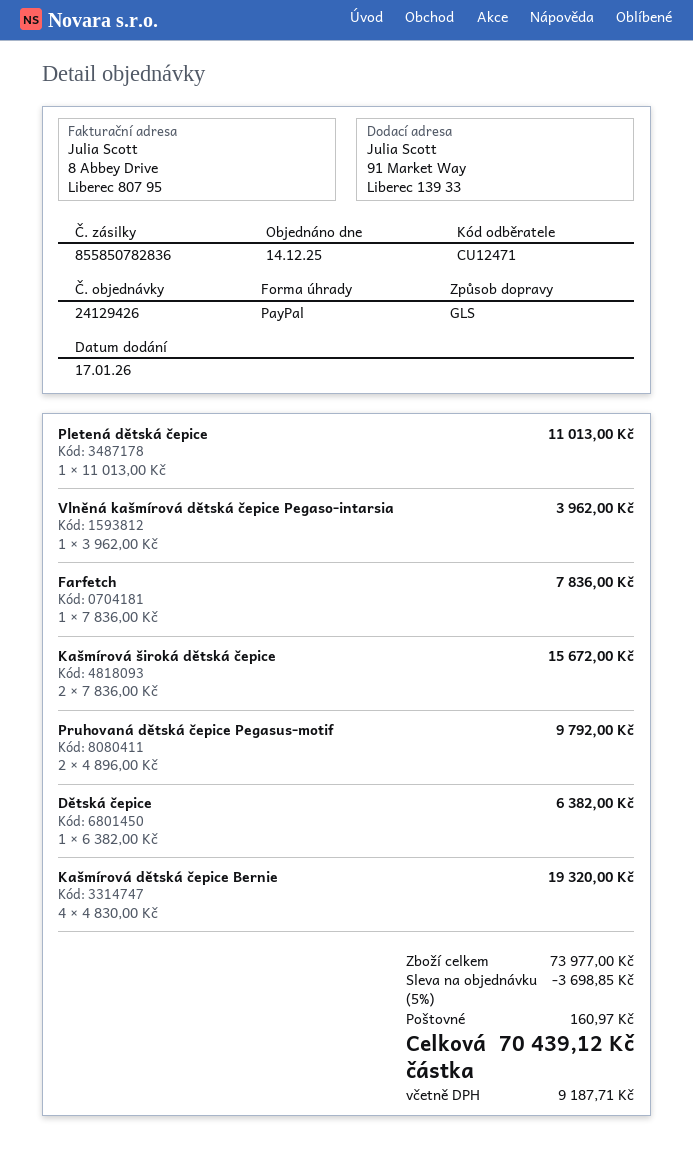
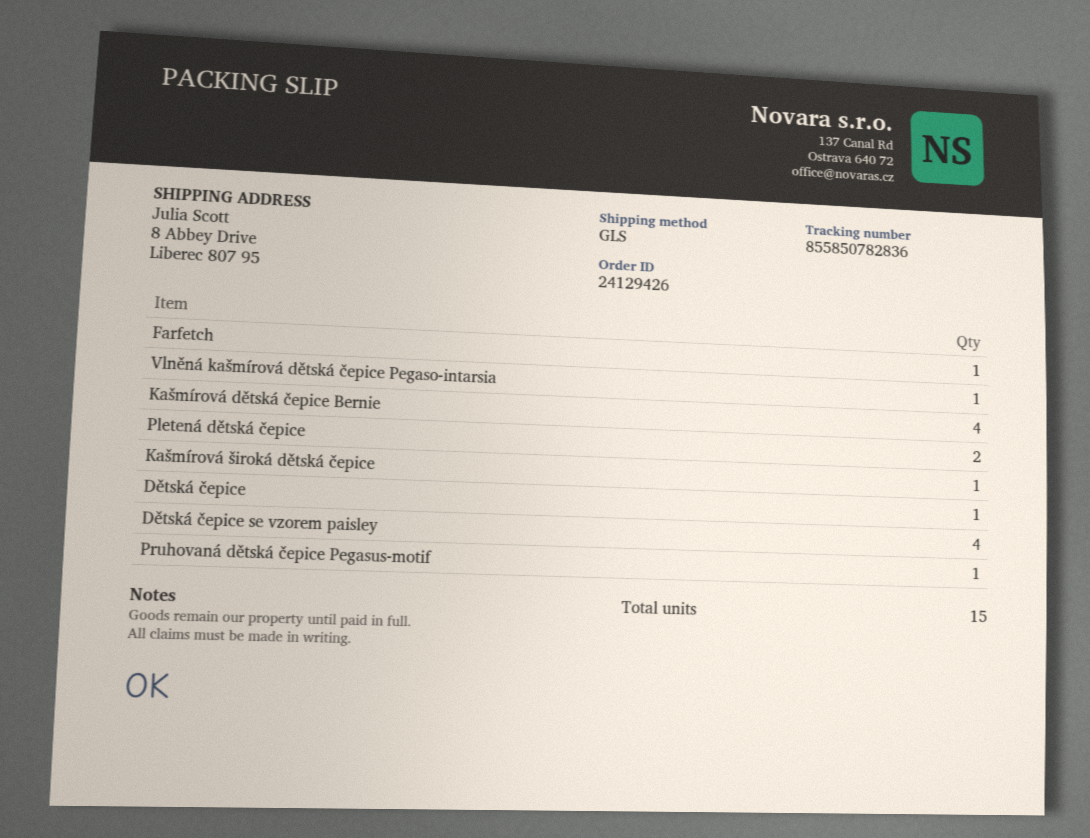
ship to: 91 Market Way, Liberec 139 33 -> 8 Abbey Drive, Liberec 807 95
Pletená dětská čepice: 1 -> 2
Kašmírová široká dětská čepice: 2 -> 1
Pruhovaná dětská čepice Pegasus-motif: 2 -> 1
Dětská čepice se vzorem paisley: none -> 4

